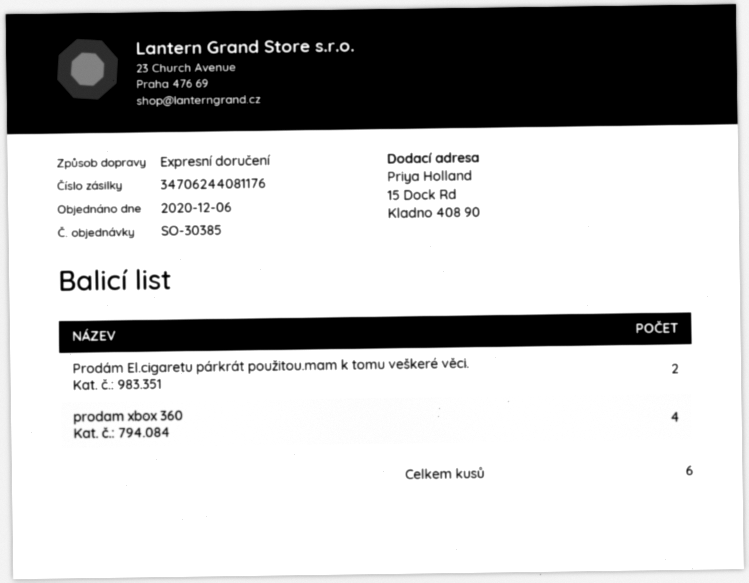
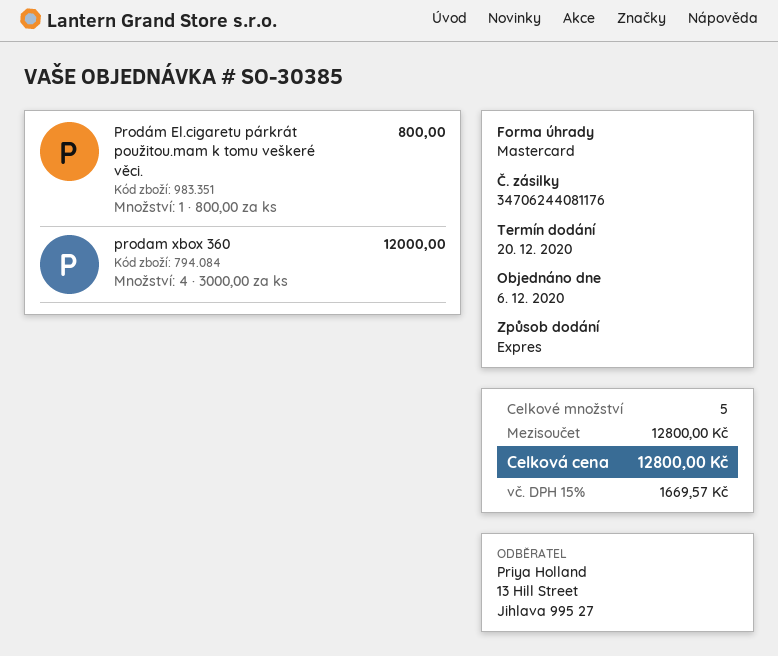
Prodám El.cigaretu párkrát použitou.mam k tomu veškeré věci.: 2 -> 1
total quantity: 6 -> 5

